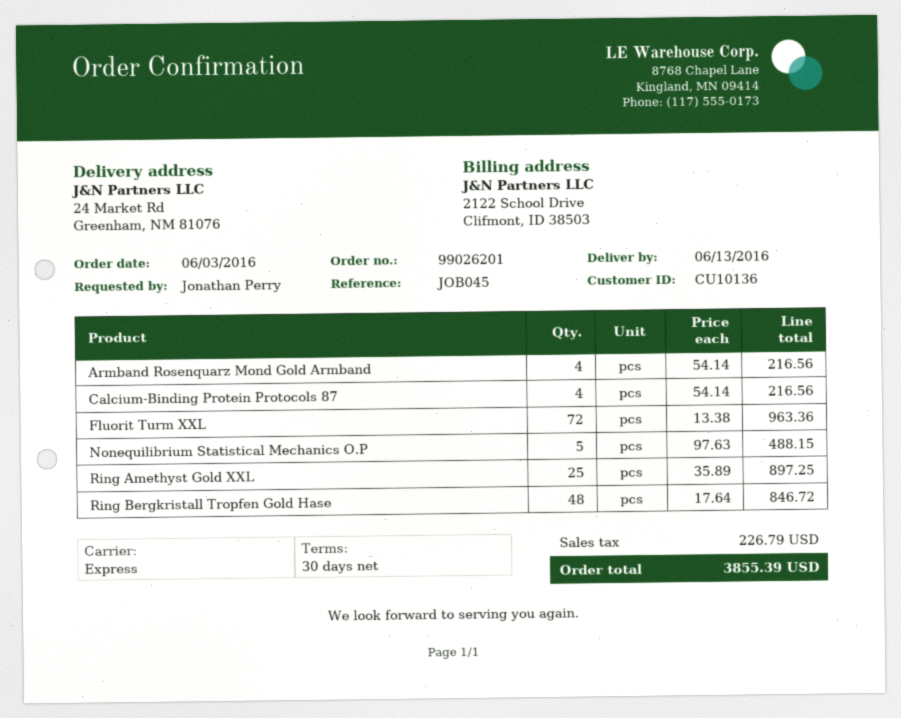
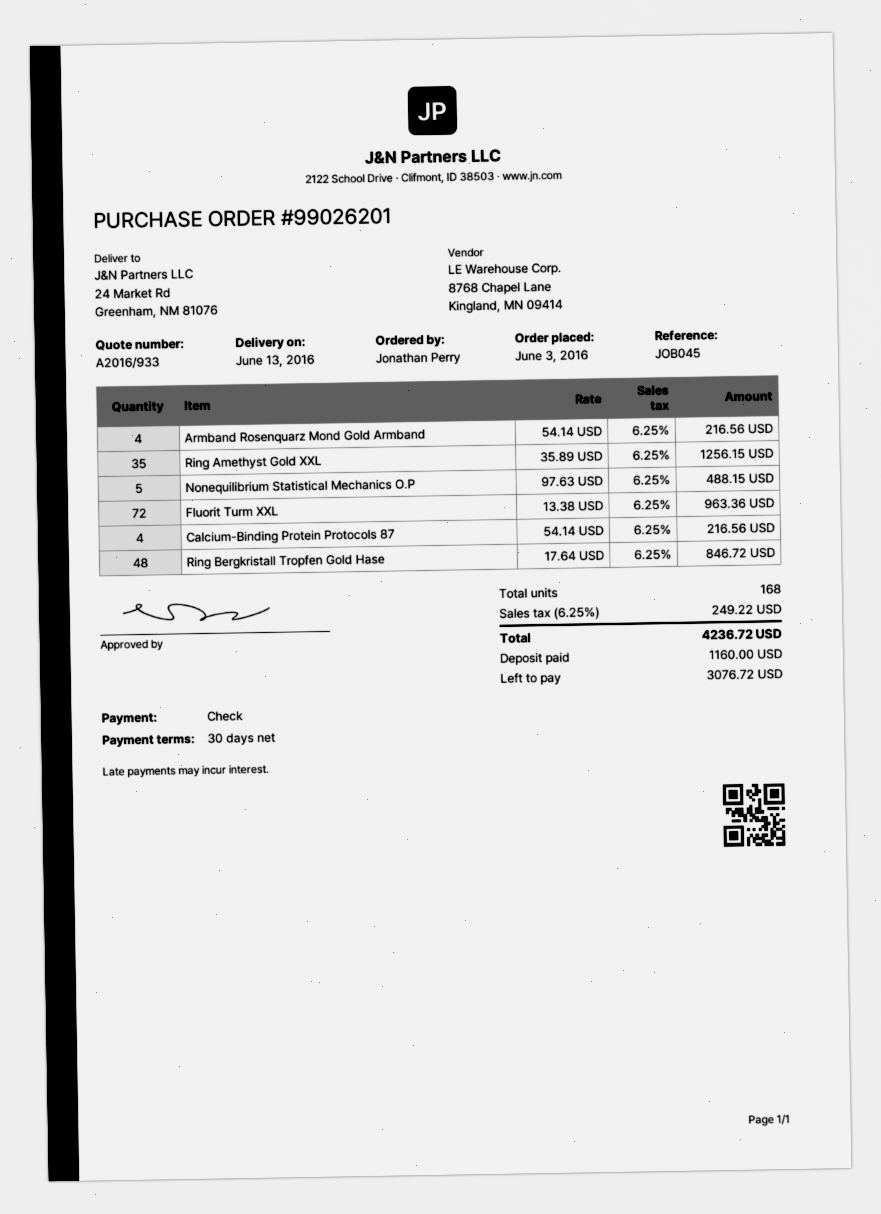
Ring Amethyst Gold XXL: 25 x 35.89 = 897.25 -> 35 x 35.89 = 1256.15
tax: 226.79 -> 249.22
total: 3855.39 -> 4236.72

